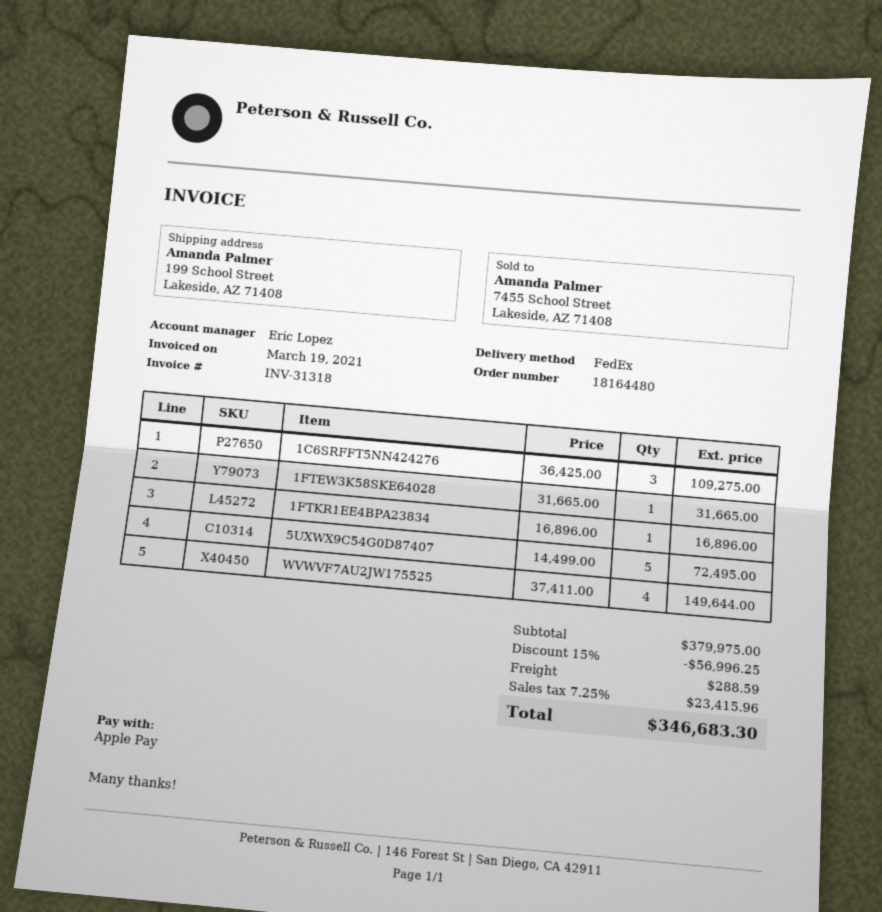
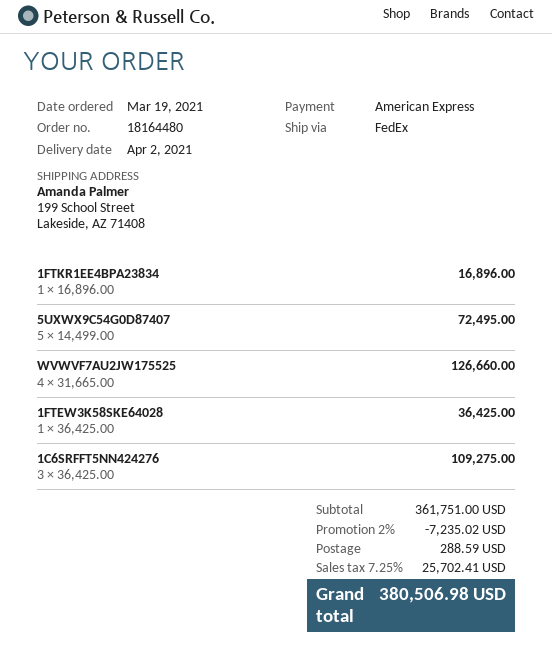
payment method: Apple Pay -> American Express
1FTEW3K58SKE64028: 1 x 31665.00 = 31665.00 -> 1 x 36425.00 = 36425.00
WVWVF7AU2JW175525: 4 x 37411.00 = 149644.00 -> 4 x 31665.00 = 126660.00
subtotal: 379975.00 -> 361751.00
discount: 15% = 56996.25 -> 2% = 7235.02
tax: 7.25% = 23415.96 -> 7.25% = 25702.41
total: 346683.30 -> 380506.98

